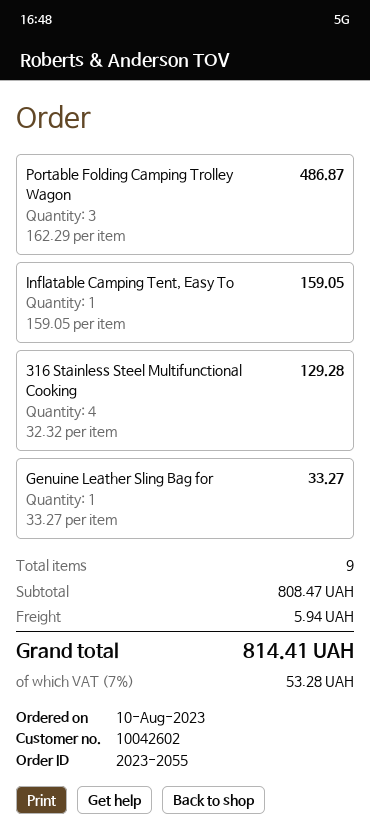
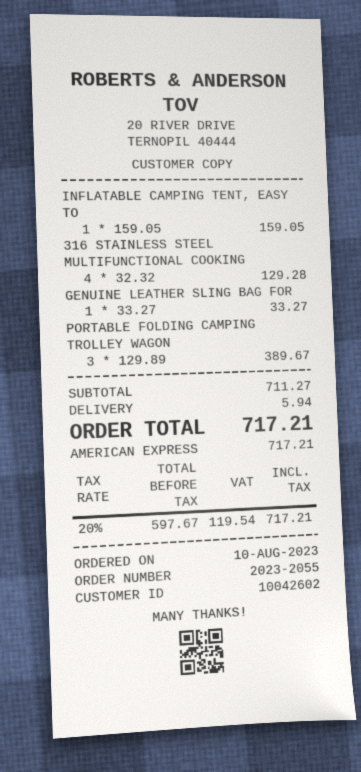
Portable Folding Camping Trolley Wagon: 3 x 162.29 = 486.87 -> 3 x 129.89 = 389.67
subtotal: 808.47 -> 711.27
tax: 7% = 53.28 -> 20% = 119.54
total: 814.41 -> 717.21

